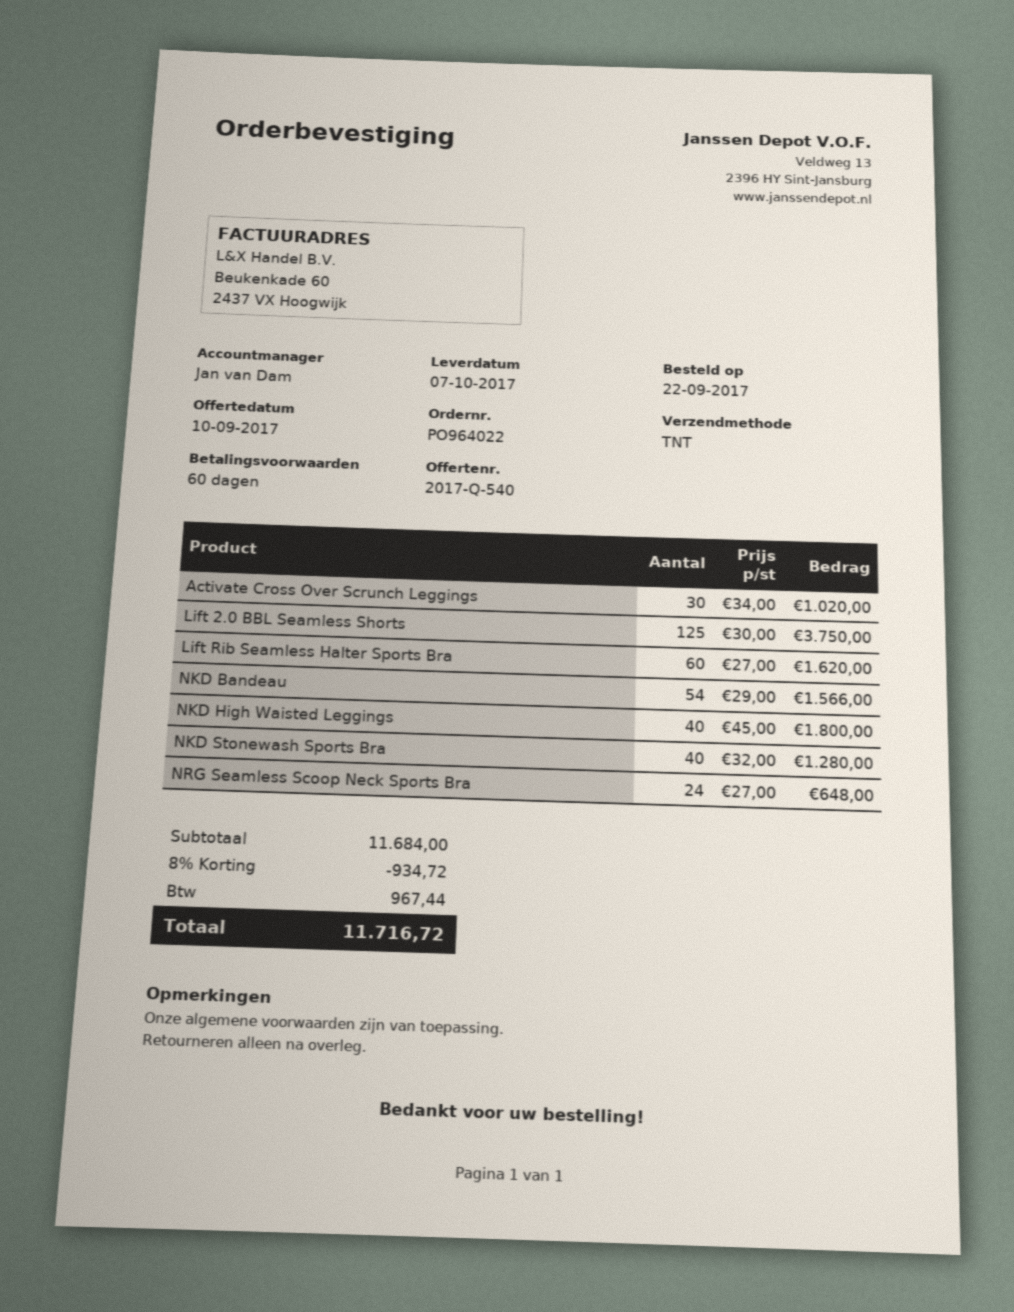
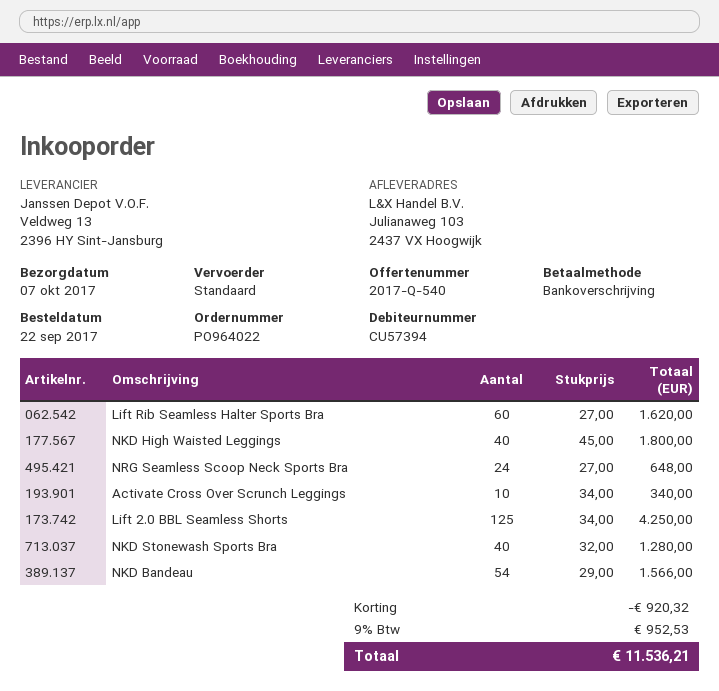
shipping method: TNT -> standard
Activate Cross Over Scrunch Leggings: 30 x 34.00 = 1020.00 -> 10 x 34.00 = 340.00
Lift 2.0 BBL Seamless Shorts: 125 x 30.00 = 3750.00 -> 125 x 34.00 = 4250.00
discount: 934.72 -> 920.32
tax: 967.44 -> 952.53
total: 11716.72 -> 11536.21

